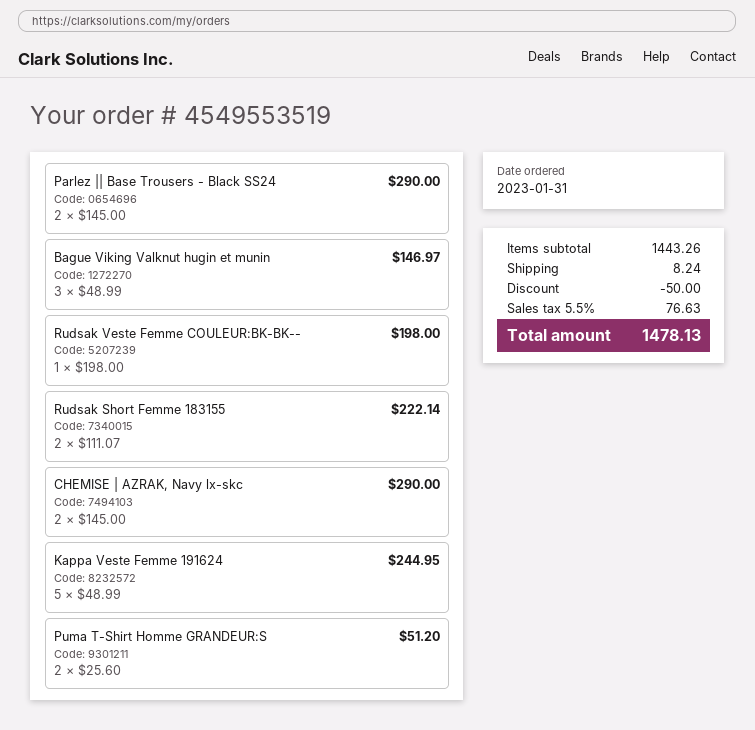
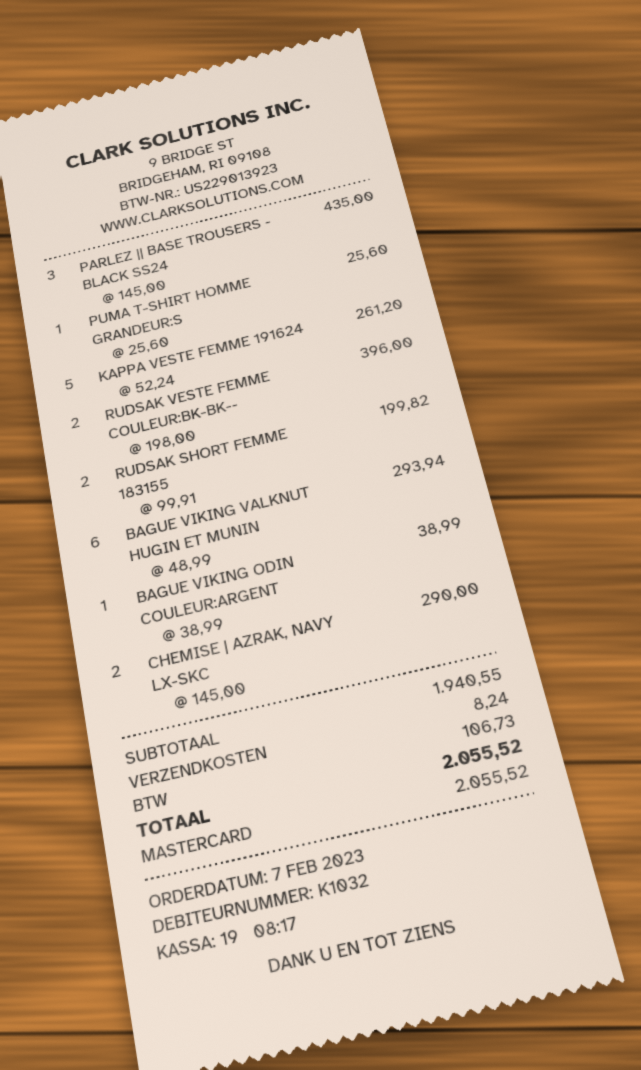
order date: 2023-01-31 -> 2023-02-07
Parlez || Base Trousers - Black SS24: 2 x 145.00 = 290.00 -> 3 x 145.00 = 435.00
Bague Viking Valknut hugin et munin: 3 x 48.99 = 146.97 -> 6 x 48.99 = 293.94
Rudsak Veste Femme COULEUR:BK-BK--: 1 x 198.00 = 198.00 -> 2 x 198.00 = 396.00
Rudsak Short Femme 183155: 2 x 111.07 = 222.14 -> 2 x 99.91 = 199.82
Kappa Veste Femme 191624: 5 x 48.99 = 244.95 -> 5 x 52.24 = 261.20
Puma T-Shirt Homme GRANDEUR:S: 2 x 25.60 = 51.20 -> 1 x 25.60 = 25.60
BAGUE VIKING ODIN COULEUR:ARGENT: none -> 1 x 38.99 = 38.99
subtotal: 1443.26 -> 1940.55
discount: 50.00 -> none
tax: 76.63 -> 106.73
total: 1478.13 -> 2055.52

